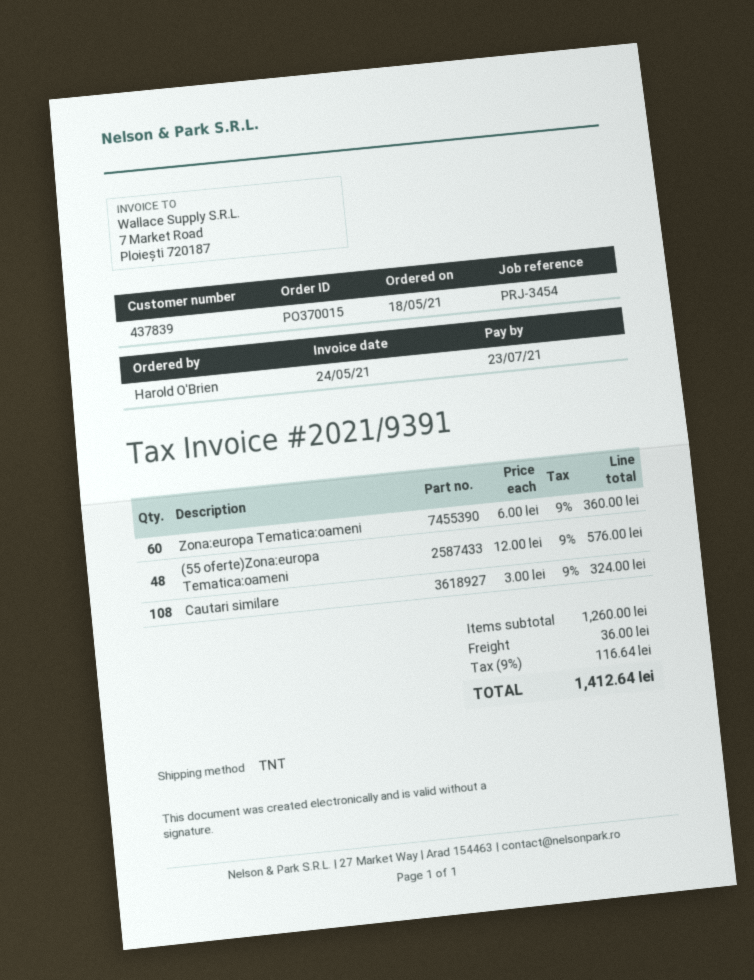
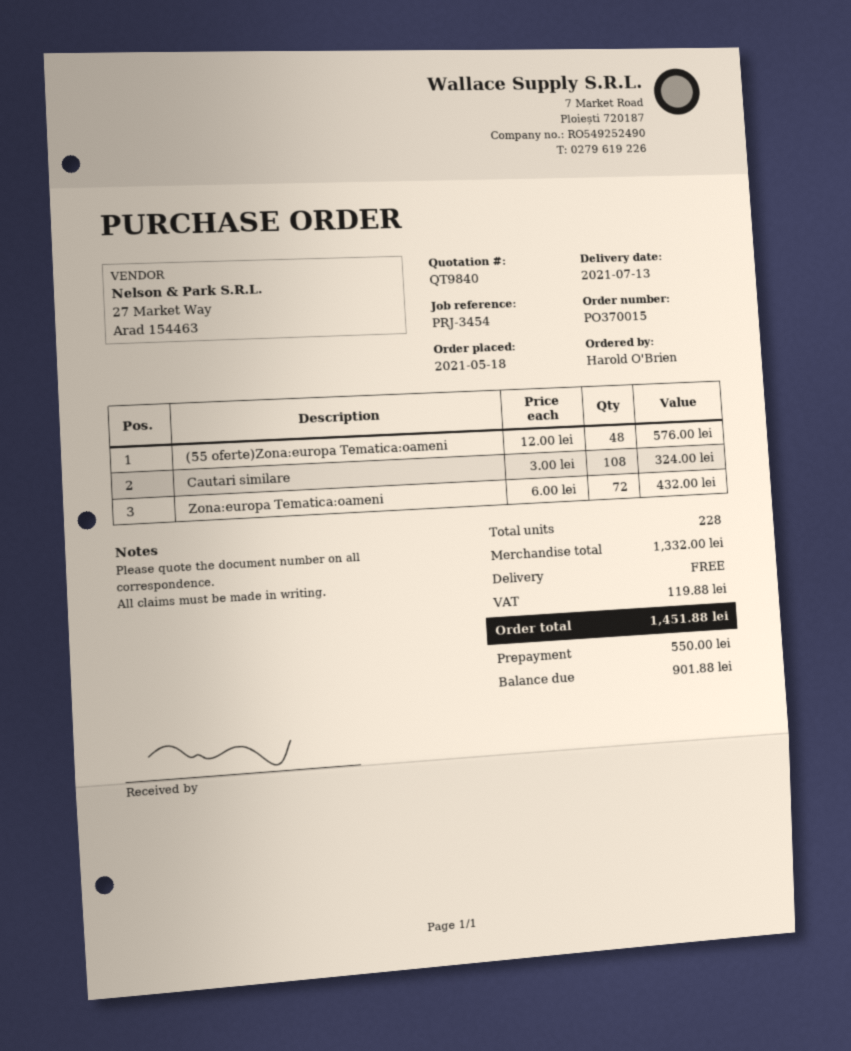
Zona:europa Tematica:oameni: 60 x 6.00 = 360.00 -> 72 x 6.00 = 432.00
subtotal: 1260.00 -> 1332.00
shipping: 36.00 -> 0.00
tax: 116.64 -> 119.88
total: 1412.64 -> 1451.88

